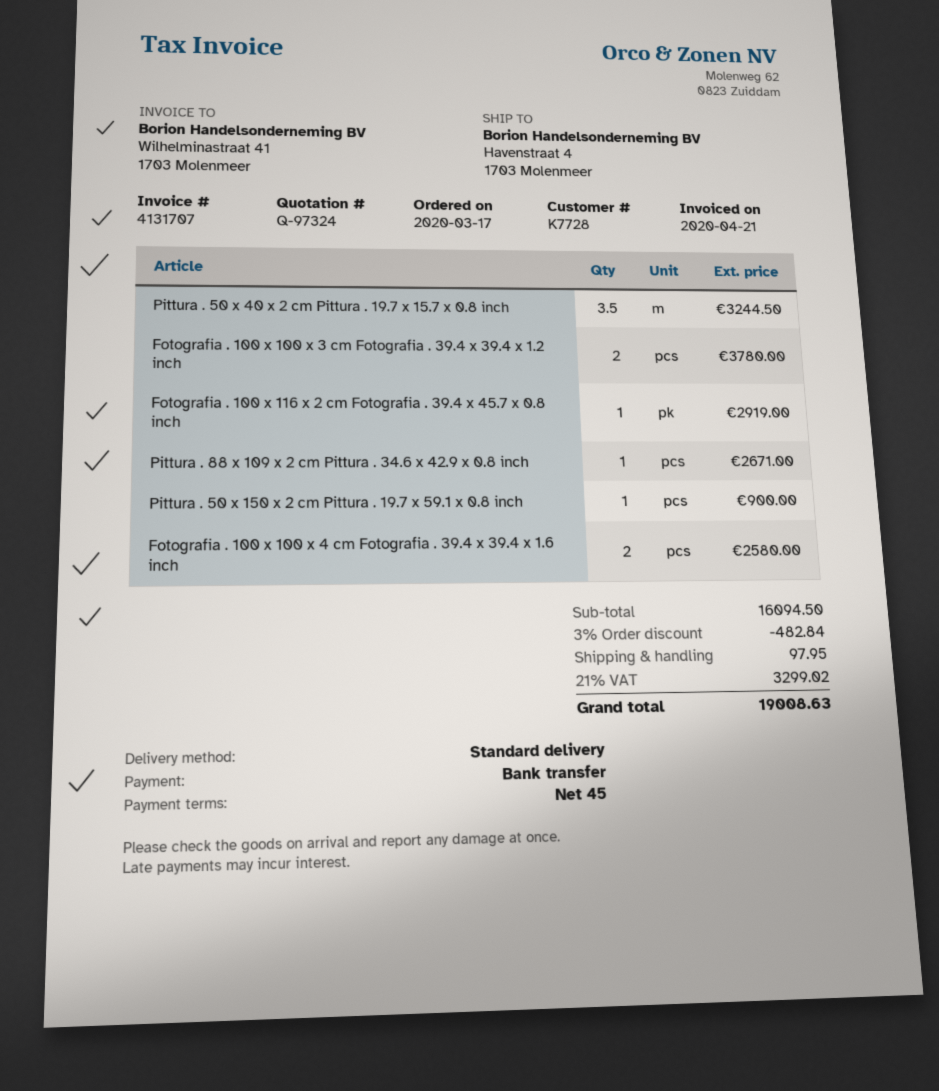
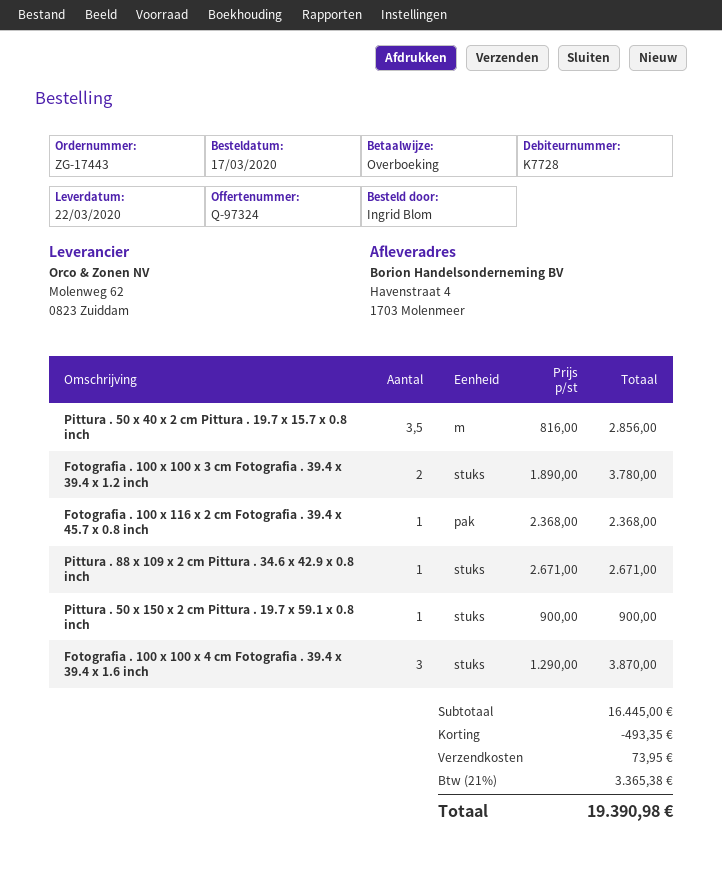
Pittura . 50 x 40 x 2 cm Pittura . 19.7 x 15.7 x 0.8 inch: 3.5 for 3244.50 -> 3.5 for 2856.00
Fotografia . 100 x 116 x 2 cm Fotografia . 39.4 x 45.7 x 0.8 inch: 1 for 2919.00 -> 1 for 2368.00
Fotografia . 100 x 100 x 4 cm Fotografia . 39.4 x 39.4 x 1.6 inch: 2 for 2580.00 -> 3 for 3870.00
subtotal: 16094.50 -> 16445.00
discount: 482.84 -> 493.35
shipping: 97.95 -> 73.95
tax: 21% = 3299.02 -> 21% = 3365.38
total: 19008.63 -> 19390.98

